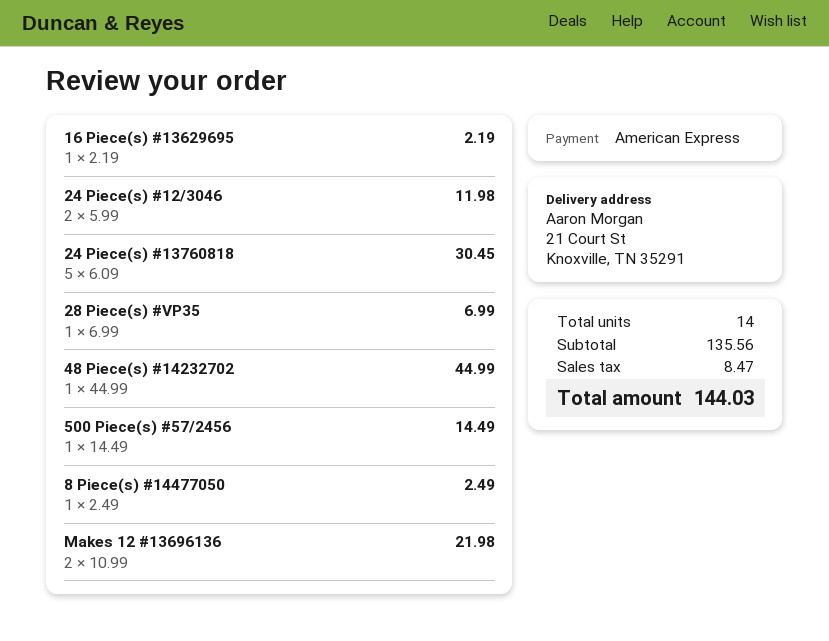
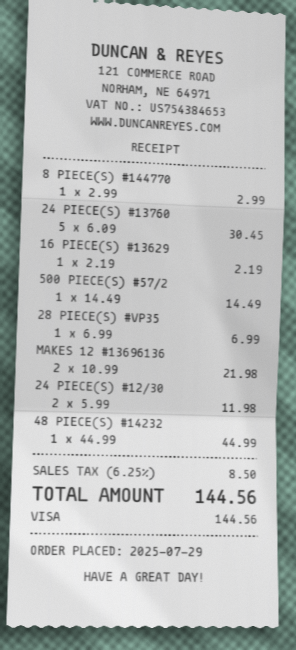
payment method: American Express -> Visa
8 Piece(s) #14477050: 1 x 2.49 = 2.49 -> 1 x 2.99 = 2.99
tax: 8.47 -> 8.50
total: 144.03 -> 144.56

